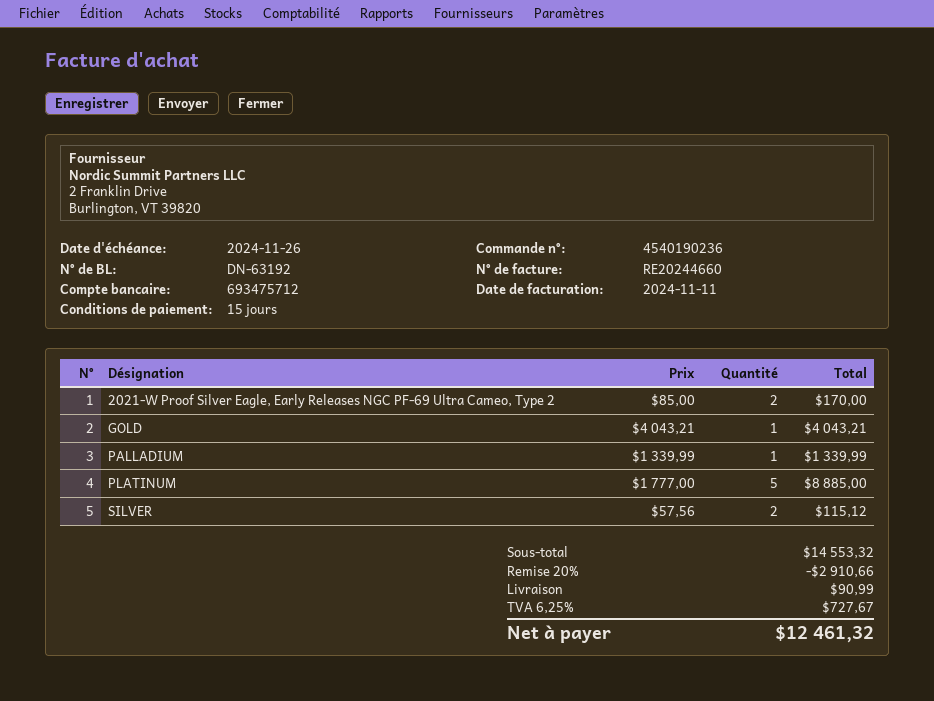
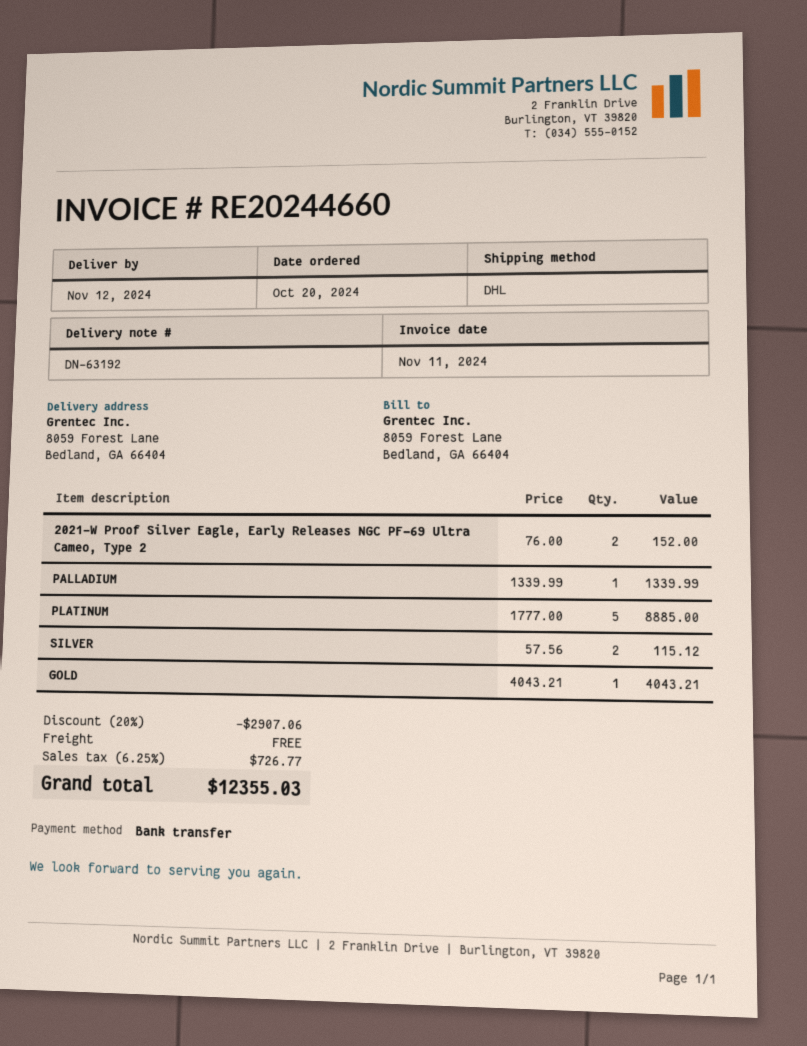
2021-W Proof Silver Eagle, Early Releases NGC PF-69 Ultra Cameo, Type 2: 2 x 85.00 = 170.00 -> 2 x 76.00 = 152.00
discount: 20% = 2910.66 -> 20% = 2907.06
shipping: 90.99 -> 0.00
tax: 6.25% = 727.67 -> 6.25% = 726.77
total: 12461.32 -> 12355.03

